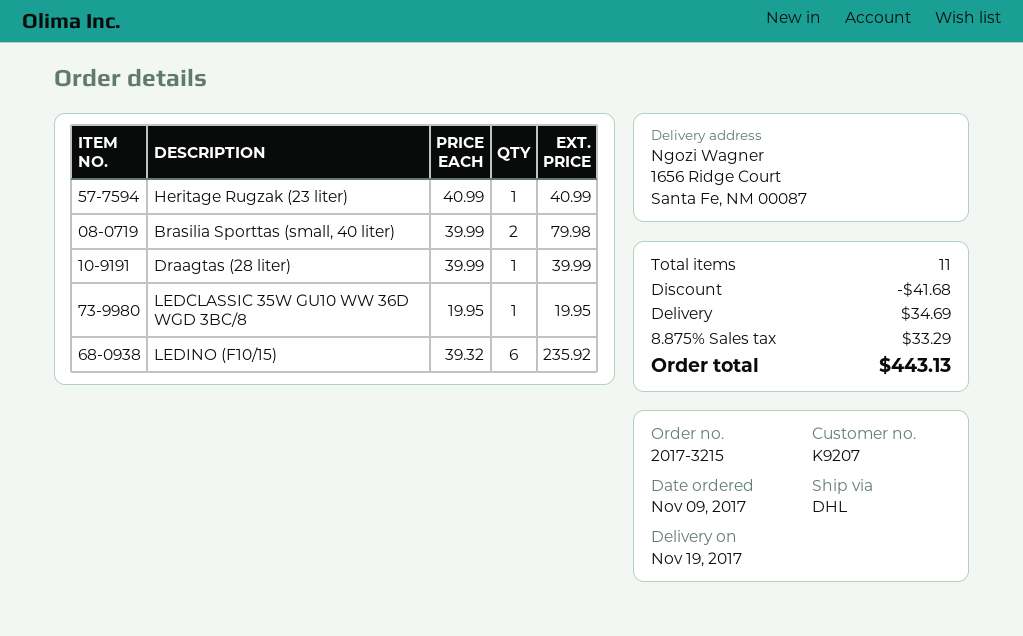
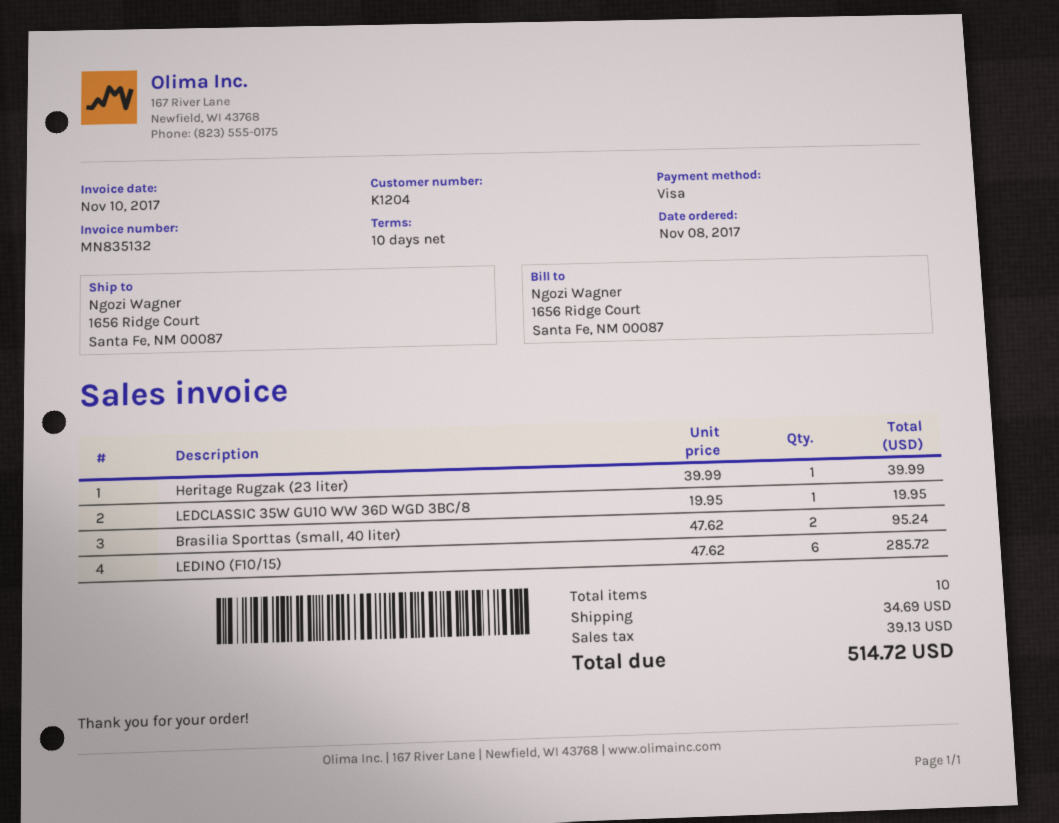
order date: 2017-11-09 -> 2017-11-08
customer number: K9207 -> K1204
Heritage Rugzak (23 liter): 1 x 40.99 = 40.99 -> 1 x 39.99 = 39.99
Brasilia Sporttas (small, 40 liter): 2 x 39.99 = 79.98 -> 2 x 47.62 = 95.24
Draagtas (28 liter): 1 x 39.99 = 39.99 -> none
LEDINO (F10/15): 6 x 39.32 = 235.92 -> 6 x 47.62 = 285.72
total quantity: 11 -> 10
discount: 41.68 -> none
tax: 33.29 -> 39.13
total: 443.13 -> 514.72

